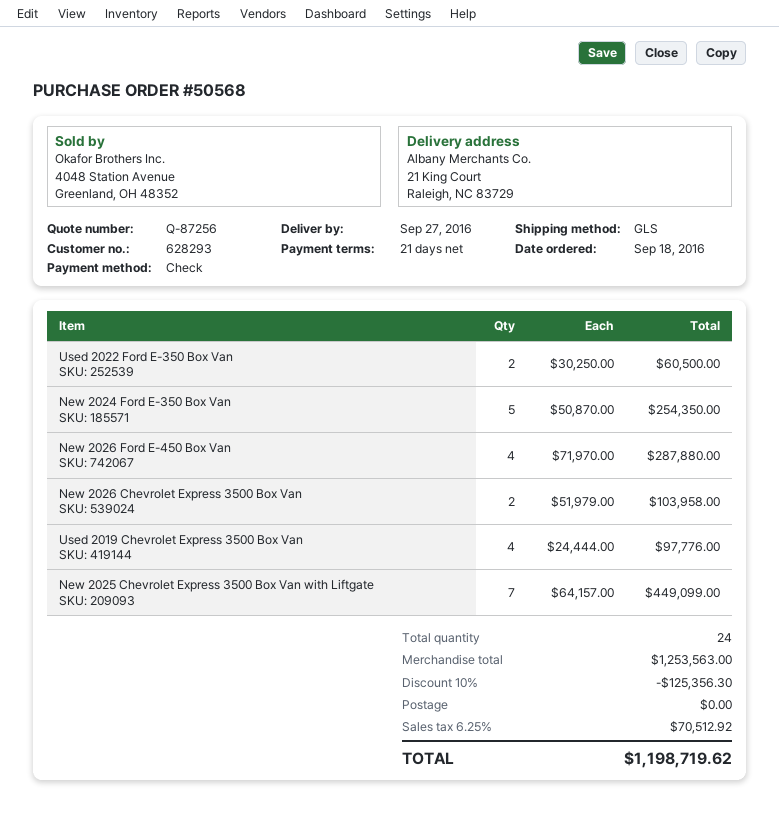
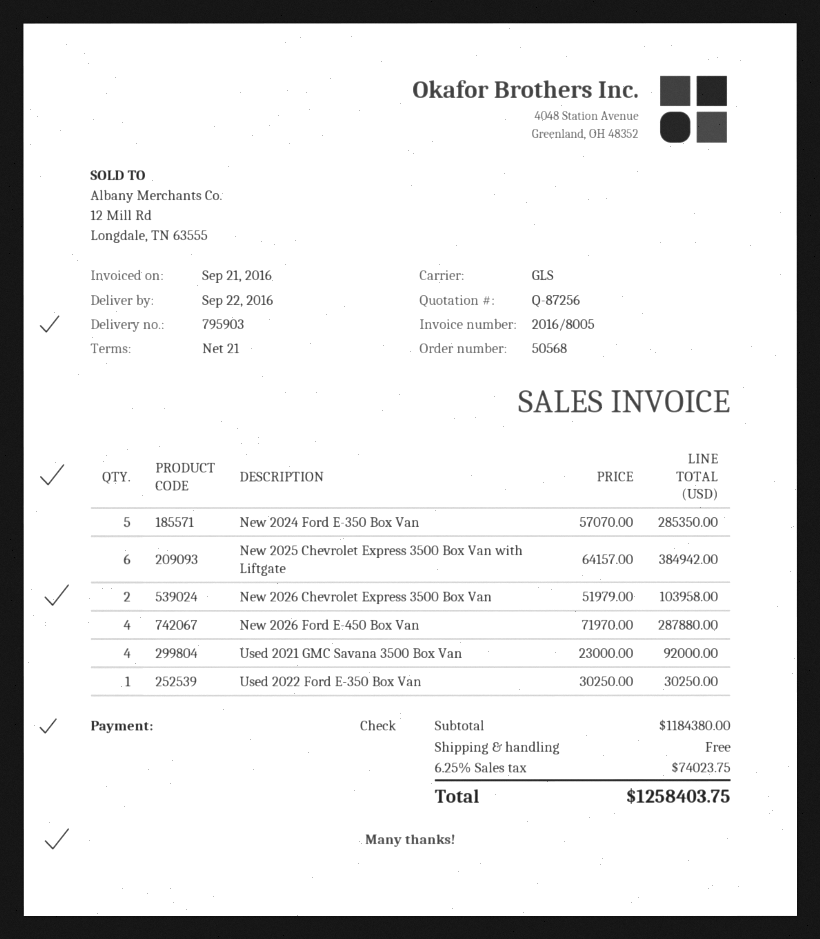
delivery date: 2016-09-27 -> 2016-09-22
Used 2022 Ford E-350 Box Van: 2 x 30250.00 = 60500.00 -> 1 x 30250.00 = 30250.00
New 2024 Ford E-350 Box Van: 5 x 50870.00 = 254350.00 -> 5 x 57070.00 = 285350.00
Used 2019 Chevrolet Express 3500 Box Van: 4 x 24444.00 = 97776.00 -> none
New 2025 Chevrolet Express 3500 Box Van with Liftgate: 7 x 64157.00 = 449099.00 -> 6 x 64157.00 = 384942.00
Used 2021 GMC Savana 3500 Box Van: none -> 4 x 23000.00 = 92000.00
subtotal: 1253563.00 -> 1184380.00
discount: 10% = 125356.30 -> none
tax: 6.25% = 70512.92 -> 6.25% = 74023.75
total: 1198719.62 -> 1258403.75

